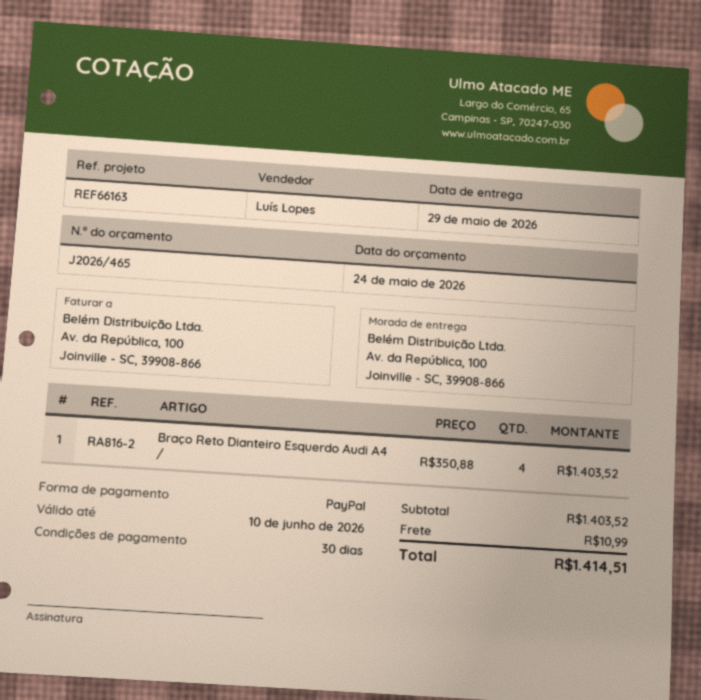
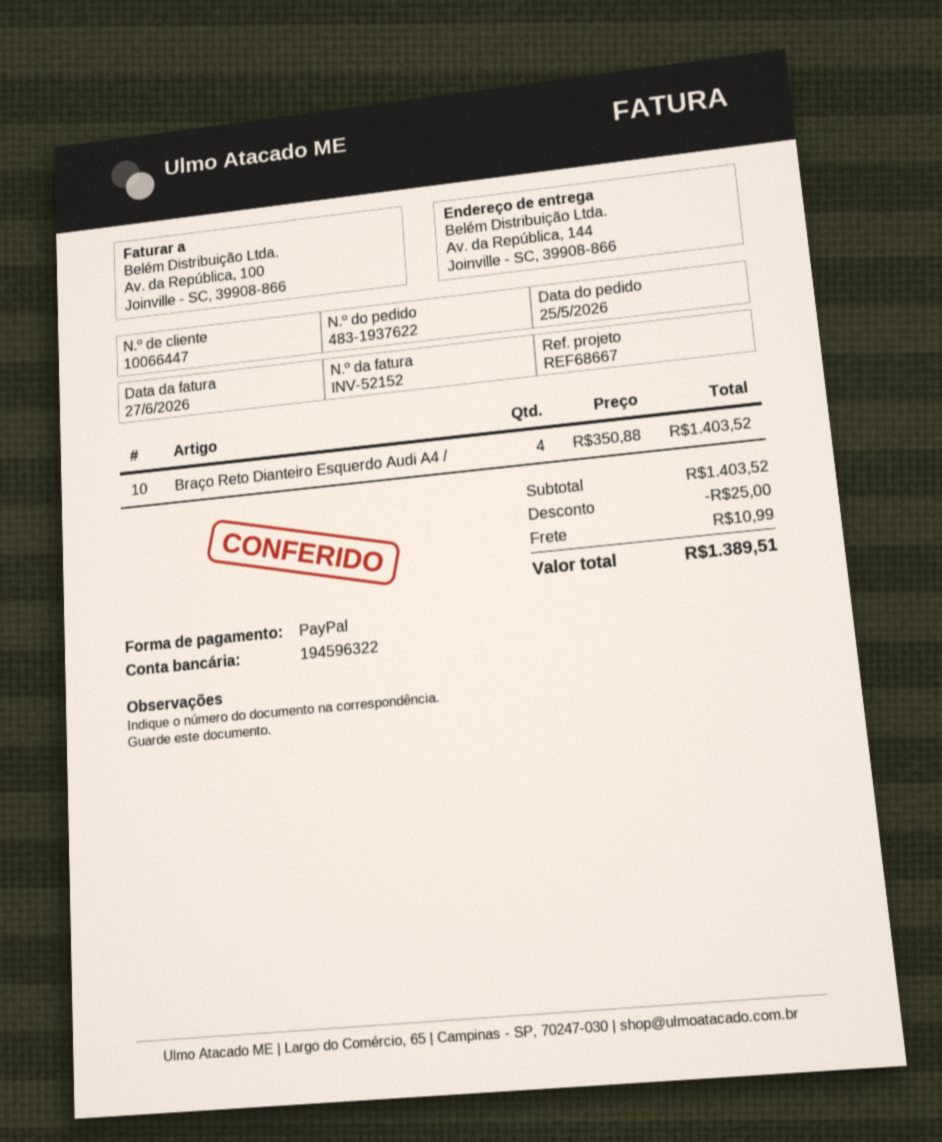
reference: REF66163 -> REF68667
ship to: Av. da República, 100, Joinville - SC, 39908-866 -> Av. da República, 144, Joinville - SC, 39908-866
discount: none -> 25.00
total: 1414.51 -> 1389.51

